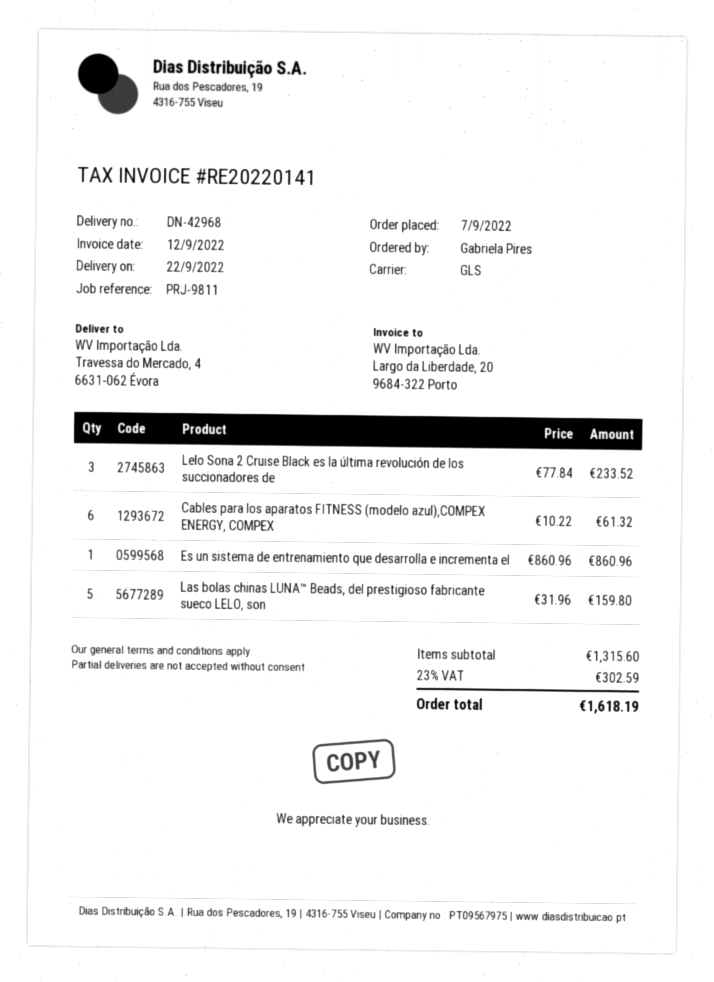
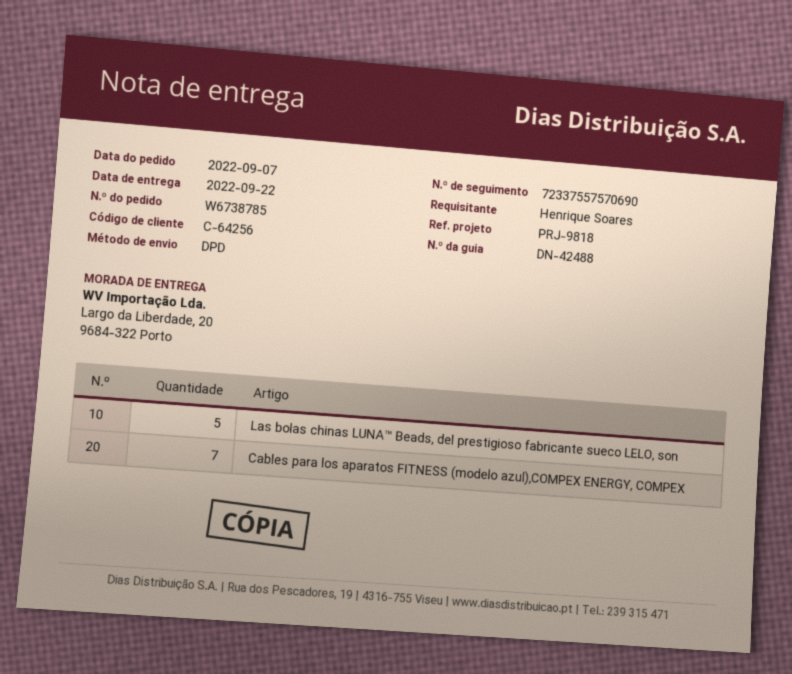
delivery note number: DN-42968 -> DN-42488
reference: PRJ-9811 -> PRJ-9818
ordered by: Gabriela Pires -> Henrique Soares
shipping method: GLS -> DPD
ship to: Travessa do Mercado, 4, 6631-062 Évora -> Largo da Liberdade, 20, 9684-322 Porto
Lelo Sona 2 Cruise Black es la última revolución de los succionadores de: 3 -> none
Cables para los aparatos FITNESS (modelo azul),COMPEX ENERGY, COMPEX: 6 -> 7
Es un sistema de entrenamiento que desarrolla e incrementa el: 1 -> none

